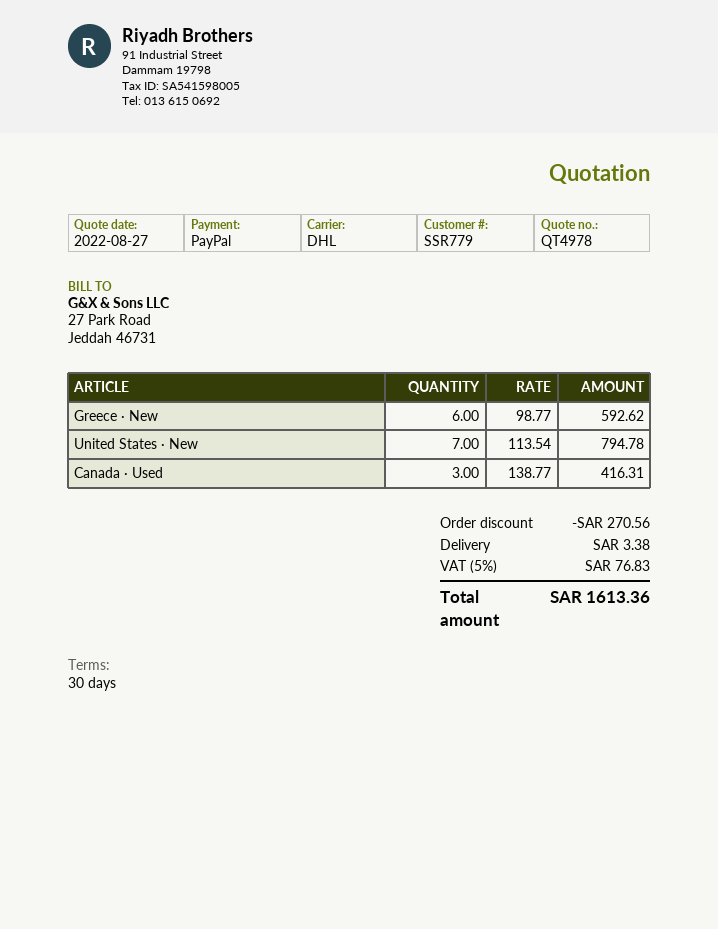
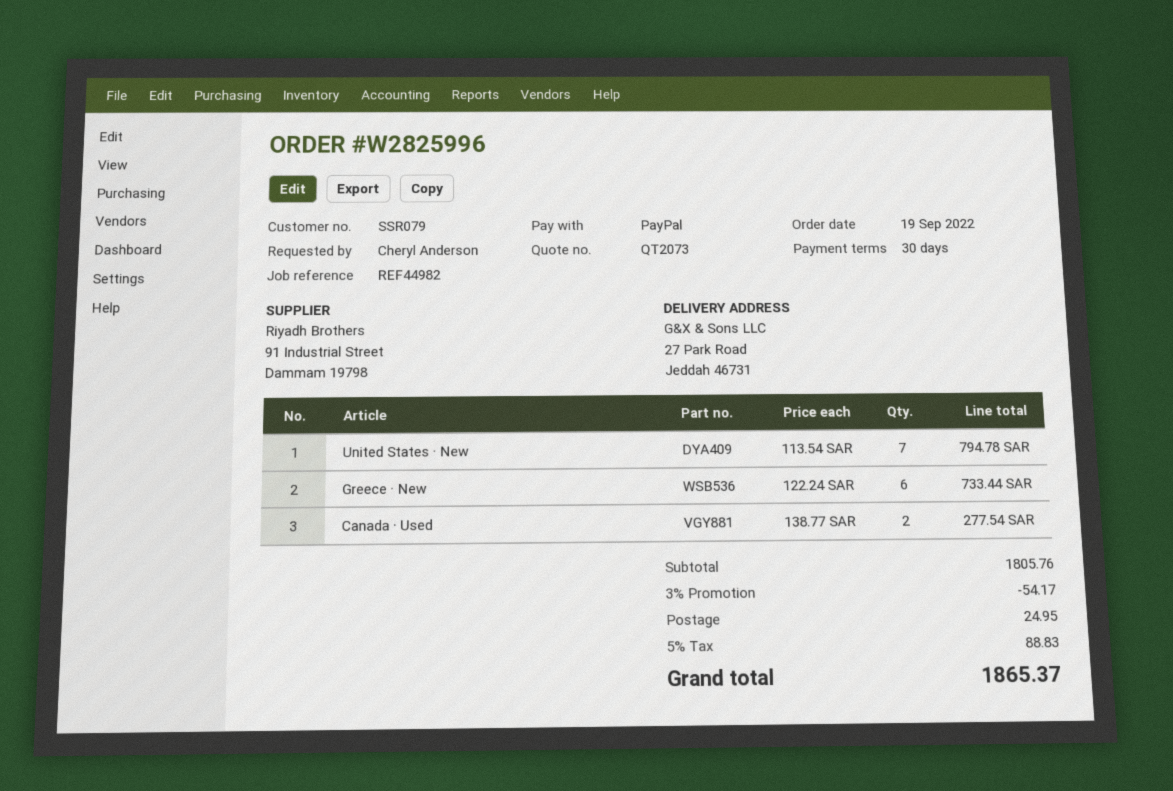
quote number: QT4978 -> QT2073
customer number: SSR779 -> SSR079
Greece · New: 6 x 98.77 = 592.62 -> 6 x 122.24 = 733.44
Canada · Used: 3 x 138.77 = 416.31 -> 2 x 138.77 = 277.54
discount: 270.56 -> 54.17
shipping: 3.38 -> 24.95
tax: 5% = 76.83 -> 5% = 88.83
total: 1613.36 -> 1865.37

